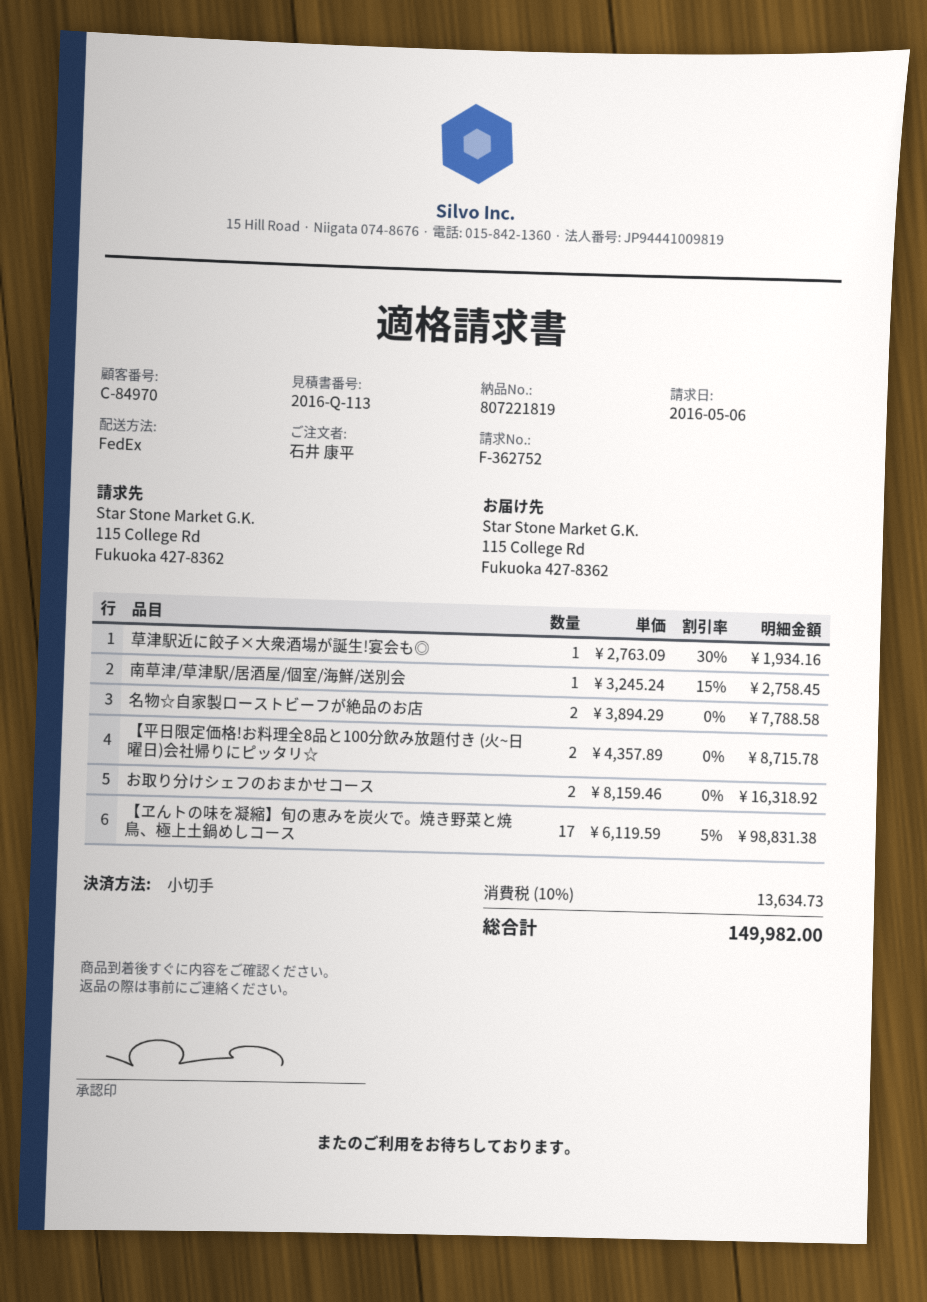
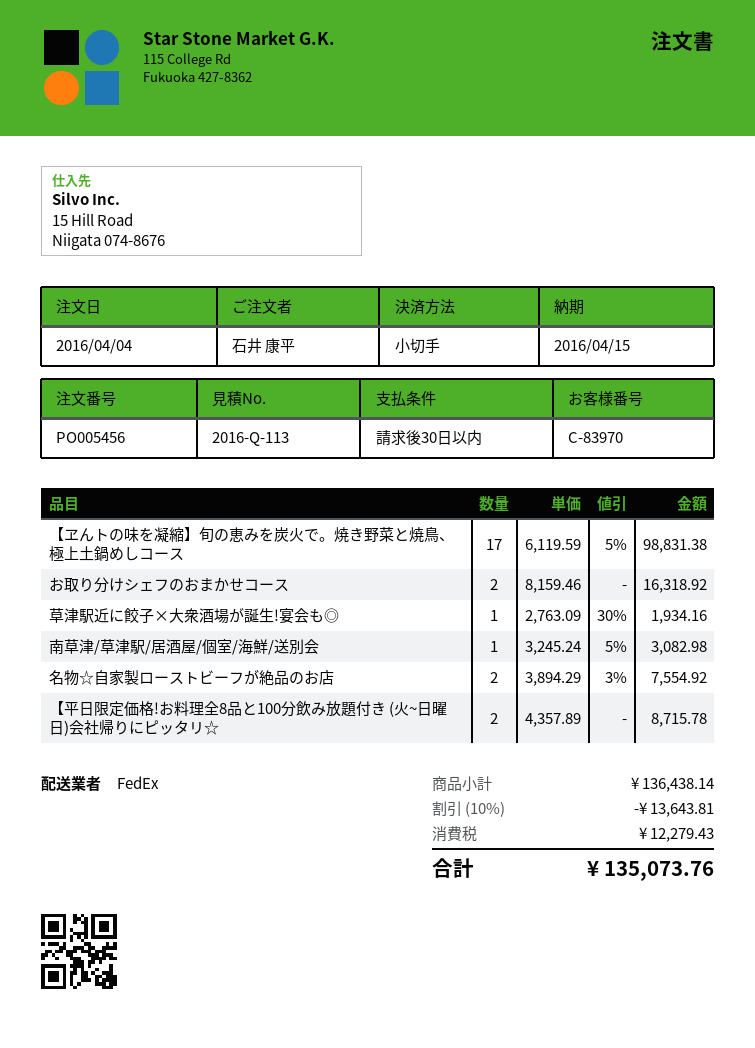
customer number: C-84970 -> C-83970
南草津/草津駅/居酒屋/個室/海鮮/送別会: 1 x 3245.24 - 15% = 2758.45 -> 1 x 3245.24 - 5% = 3082.98
名物☆自家製ローストビーフが絶品のお店: 2 x 3894.29 = 7788.58 -> 2 x 3894.29 - 3% = 7554.92
discount: none -> 10% = 13643.81
tax: 13634.73 -> 12279.43
total: 149982.00 -> 135073.76

